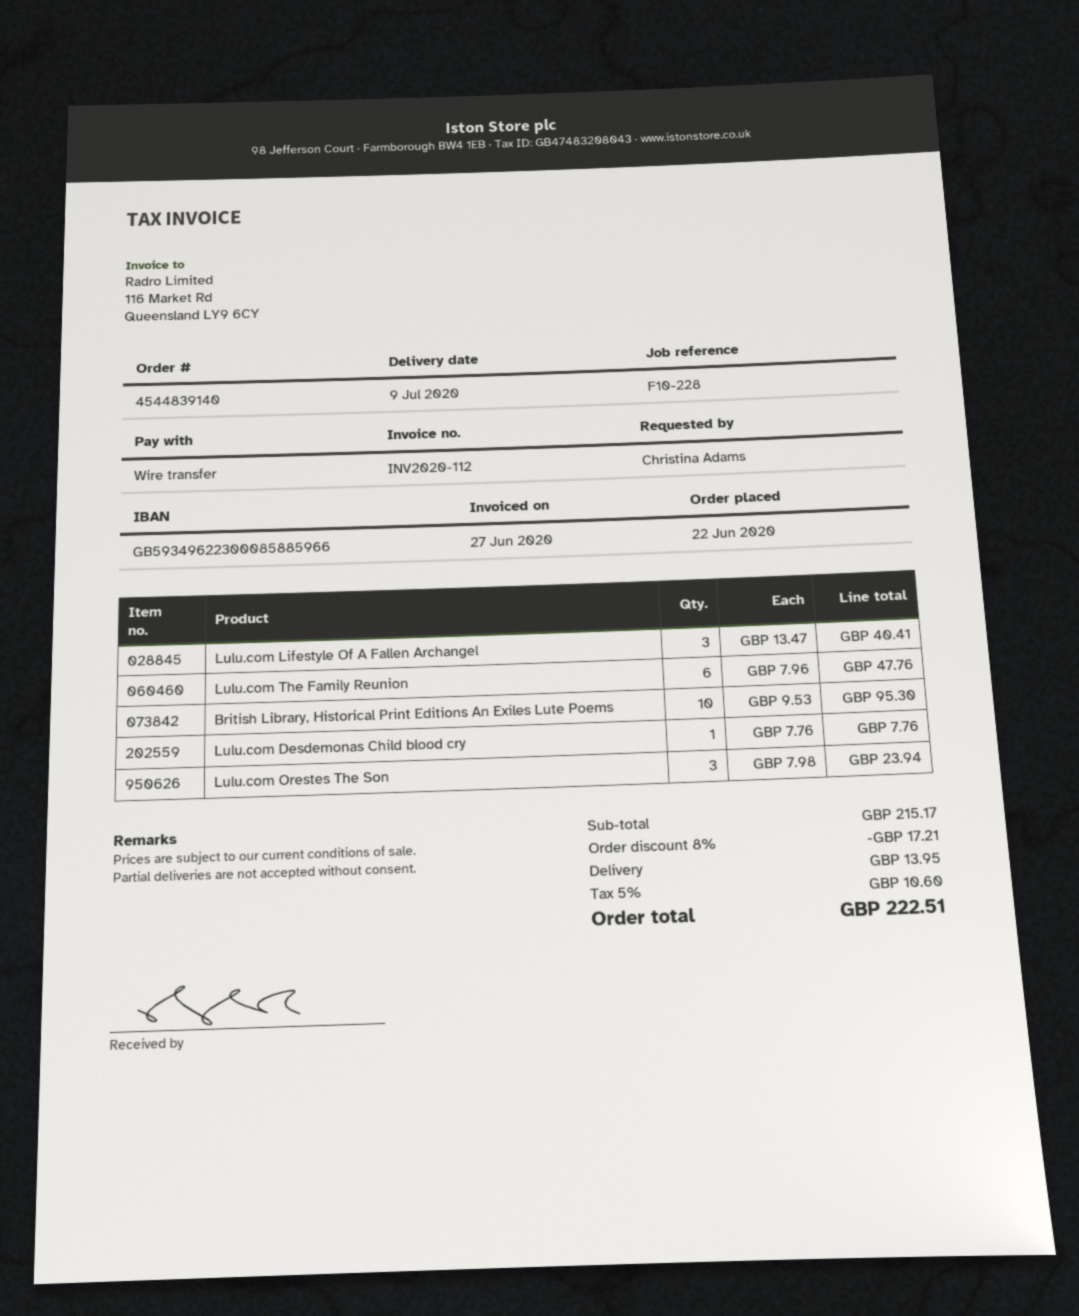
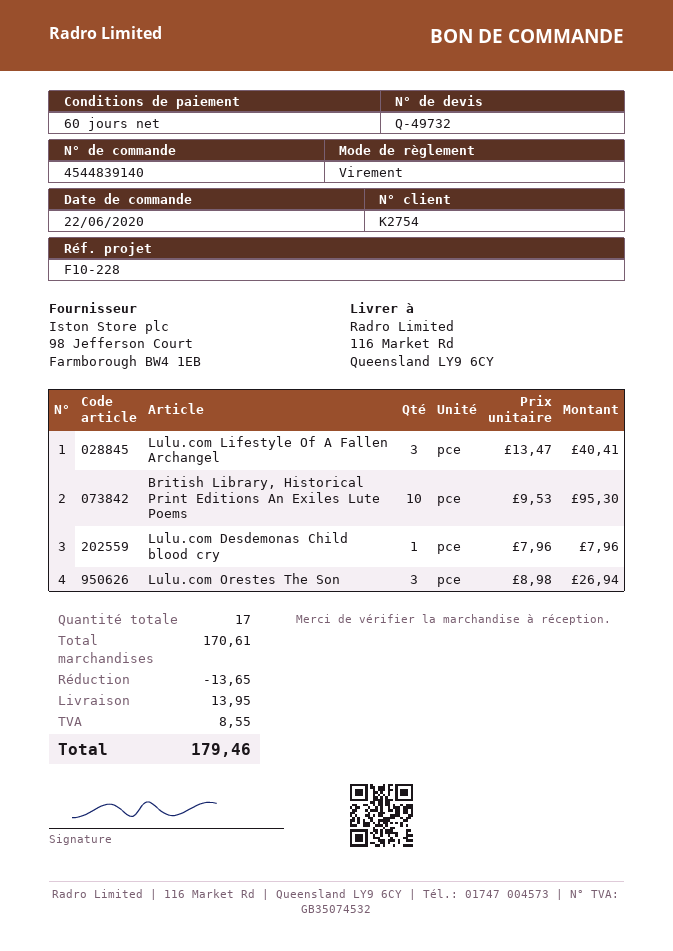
Lulu.com The Family Reunion: 6 x 7.96 = 47.76 -> none
Lulu.com Desdemonas Child blood cry: 1 x 7.76 = 7.76 -> 1 x 7.96 = 7.96
Lulu.com Orestes The Son: 3 x 7.98 = 23.94 -> 3 x 8.98 = 26.94
subtotal: 215.17 -> 170.61
discount: 17.21 -> 13.65
tax: 10.60 -> 8.55
total: 222.51 -> 179.46

